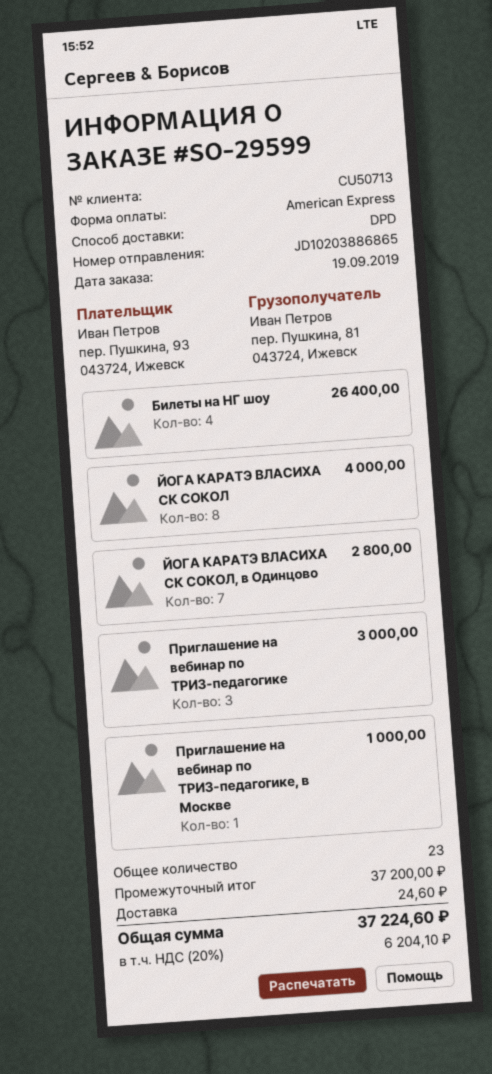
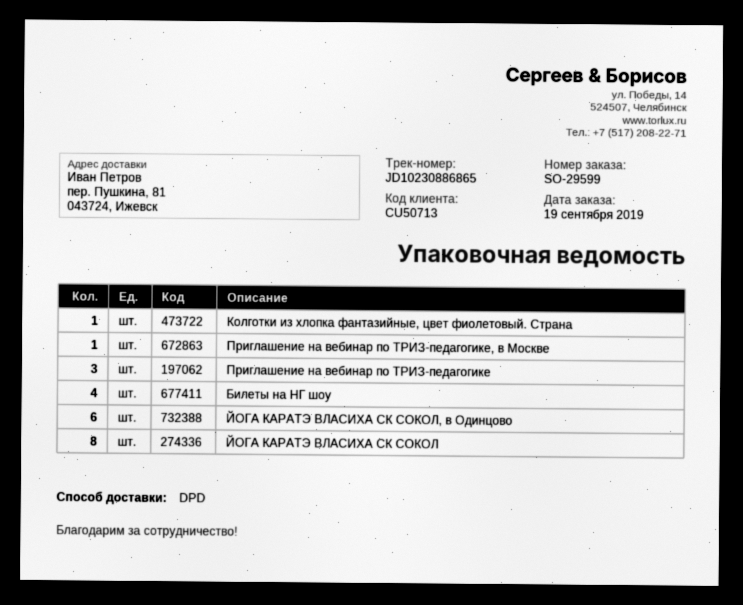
tracking number: JD10203886865 -> JD10230886865
ЙОГА КАРАТЭ ВЛАСИХА СК СОКОЛ, в Одинцово: 7 -> 6
Колготки из хлопка фантазийные, цвет фиолетовый. Страна: none -> 1

